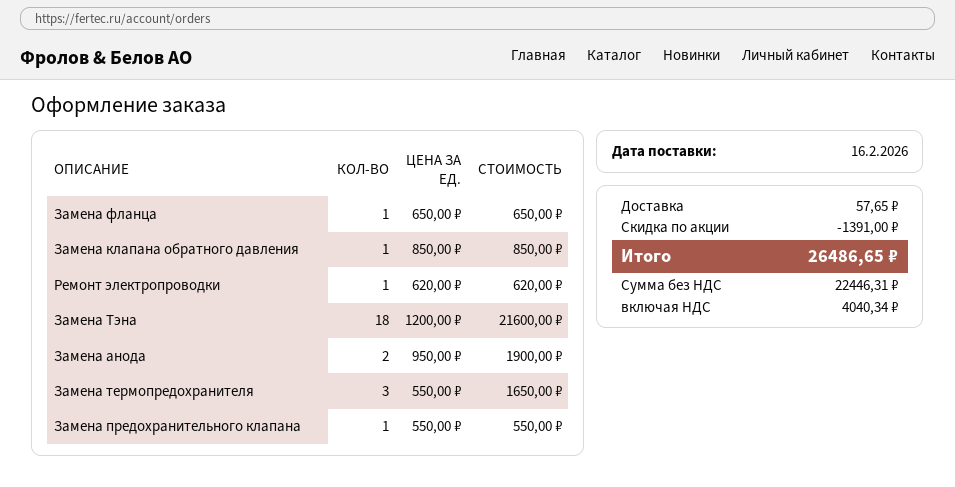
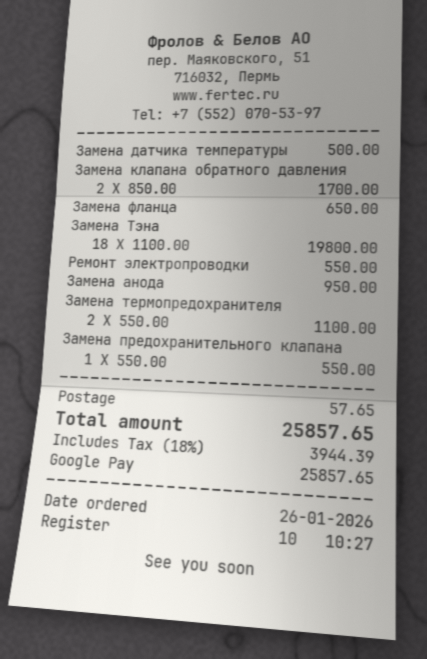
Замена клапана обратного давления: 1 x 850.00 = 850.00 -> 2 x 850.00 = 1700.00
Ремонт электропроводки: 1 x 620.00 = 620.00 -> 1 x 550.00 = 550.00
Замена Тэна: 18 x 1200.00 = 21600.00 -> 18 x 1100.00 = 19800.00
Замена анода: 2 x 950.00 = 1900.00 -> 1 x 950.00 = 950.00
Замена термопредохранителя: 3 x 550.00 = 1650.00 -> 2 x 550.00 = 1100.00
Замена датчика температуры: none -> 1 x 500.00 = 500.00
discount: 1391.00 -> none
tax: 4040.34 -> 3944.39
total: 26486.65 -> 25857.65

